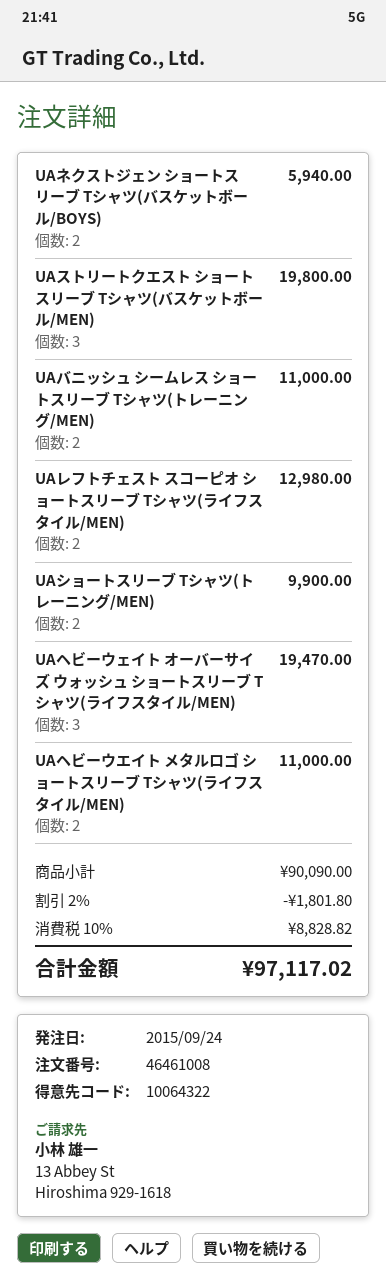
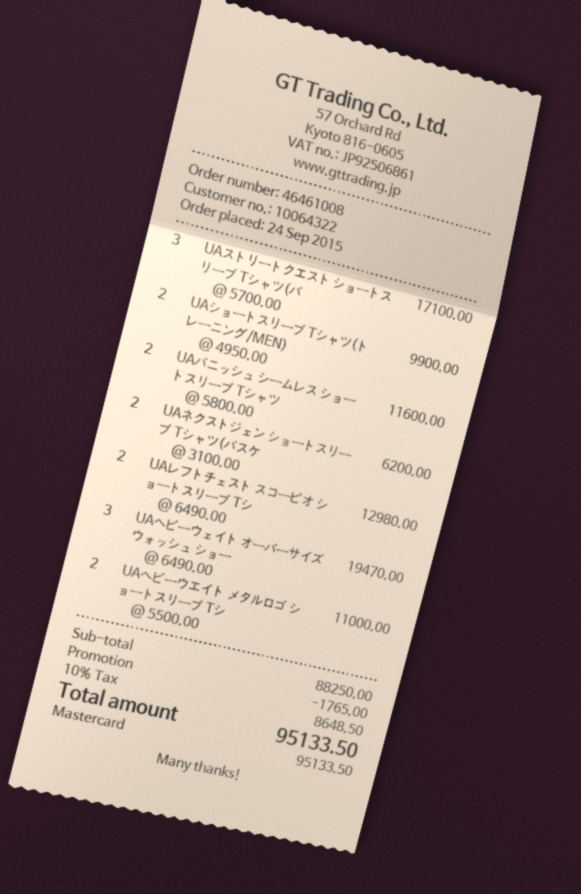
UAネクストジェン ショートスリーブ Tシャツ(バスケットボール/BOYS): 2 for 5940.00 -> 2 for 6200.00
UAストリートクエスト ショートスリーブ Tシャツ(バスケットボール/MEN): 3 for 19800.00 -> 3 for 17100.00
UAバニッシュ シームレス ショートスリーブ Tシャツ(トレーニング/MEN): 2 for 11000.00 -> 2 for 11600.00
subtotal: 90090.00 -> 88250.00
discount: 1801.80 -> 1765.00
tax: 10% = 8828.82 -> 10% = 8648.50
total: 97117.02 -> 95133.50

